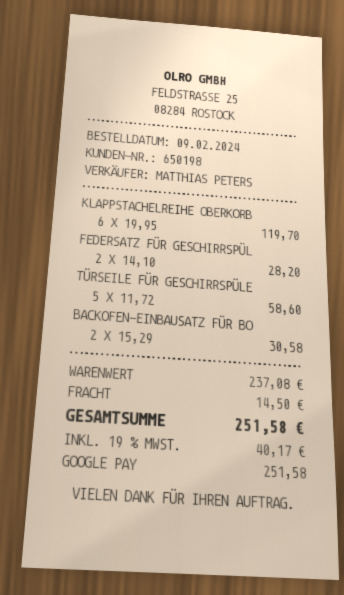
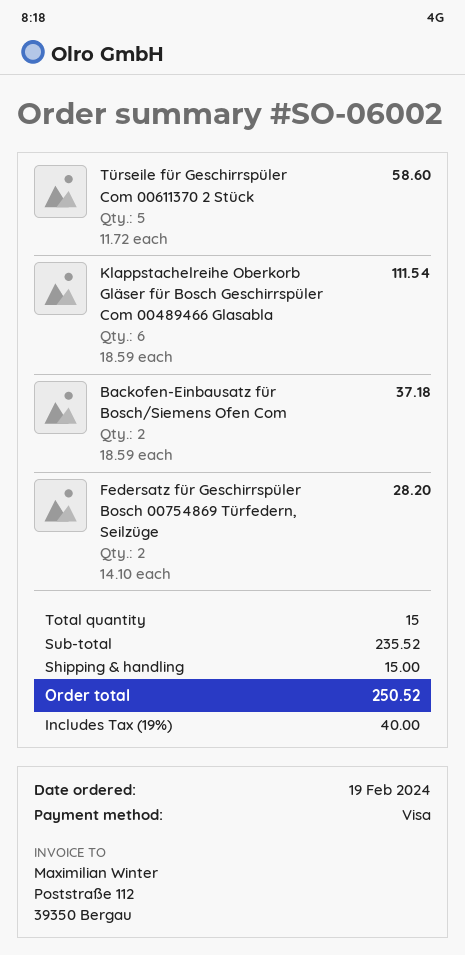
order date: 2024-02-09 -> 2024-02-19
payment method: Google Pay -> Visa
KLAPPSTACHELREIHE OBERKORB: 6 x 19.95 = 119.70 -> 6 x 18.59 = 111.54
BACKOFEN-EINBAUSATZ FÜR BO: 2 x 15.29 = 30.58 -> 2 x 18.59 = 37.18
subtotal: 237.08 -> 235.52
shipping: 14.50 -> 15.00
tax: 19% = 40.17 -> 19% = 40.00
total: 251.58 -> 250.52

